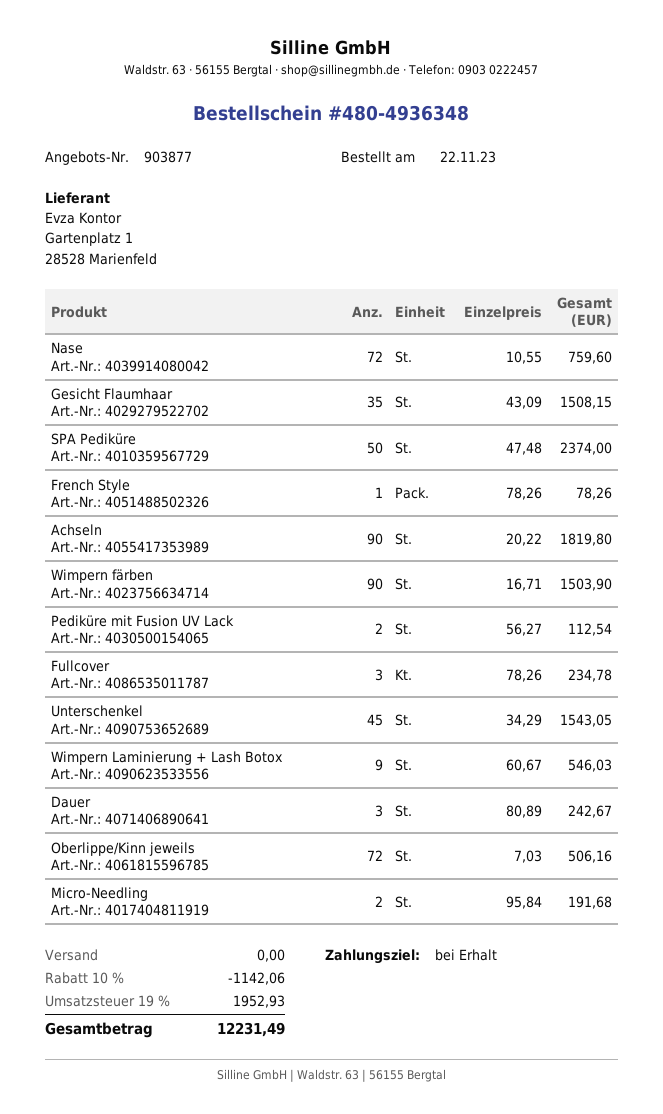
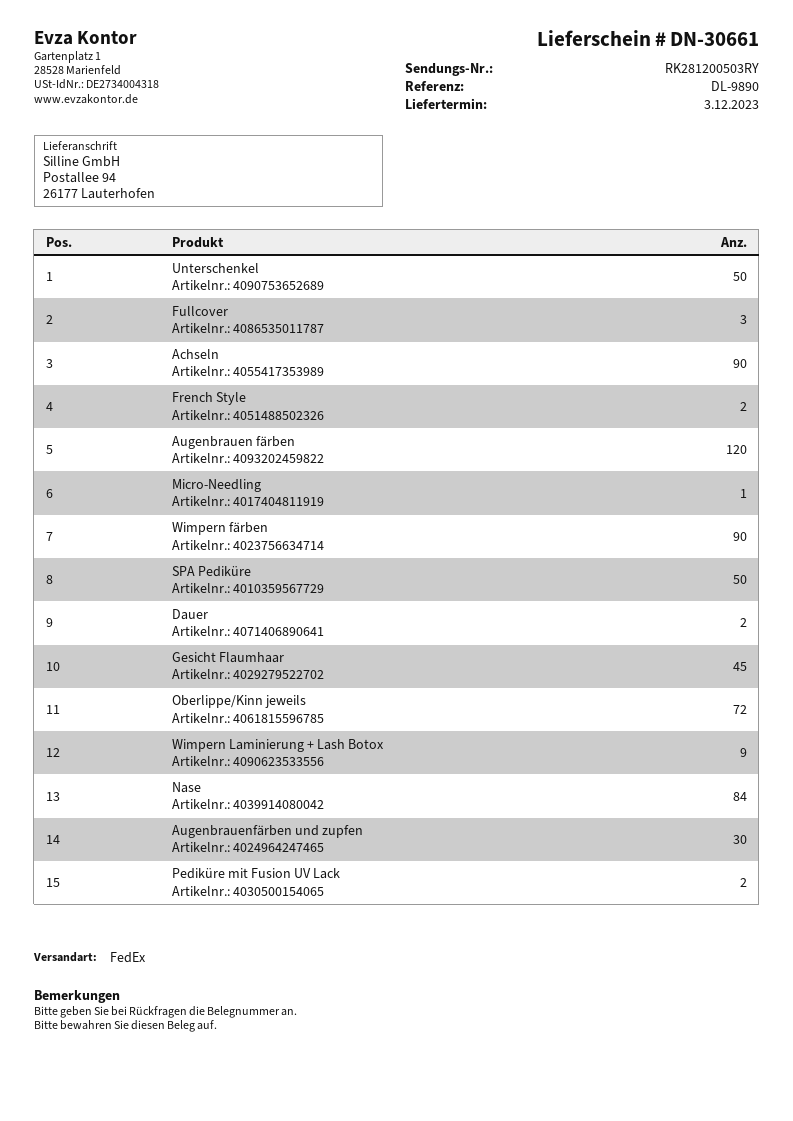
Nase: 72 -> 84
Gesicht Flaumhaar: 35 -> 45
French Style: 1 -> 2
Unterschenkel: 45 -> 50
Dauer: 3 -> 2
Micro-Needling: 2 -> 1
Augenbrauen färben: none -> 120
Augenbrauenfärben und zupfen: none -> 30

